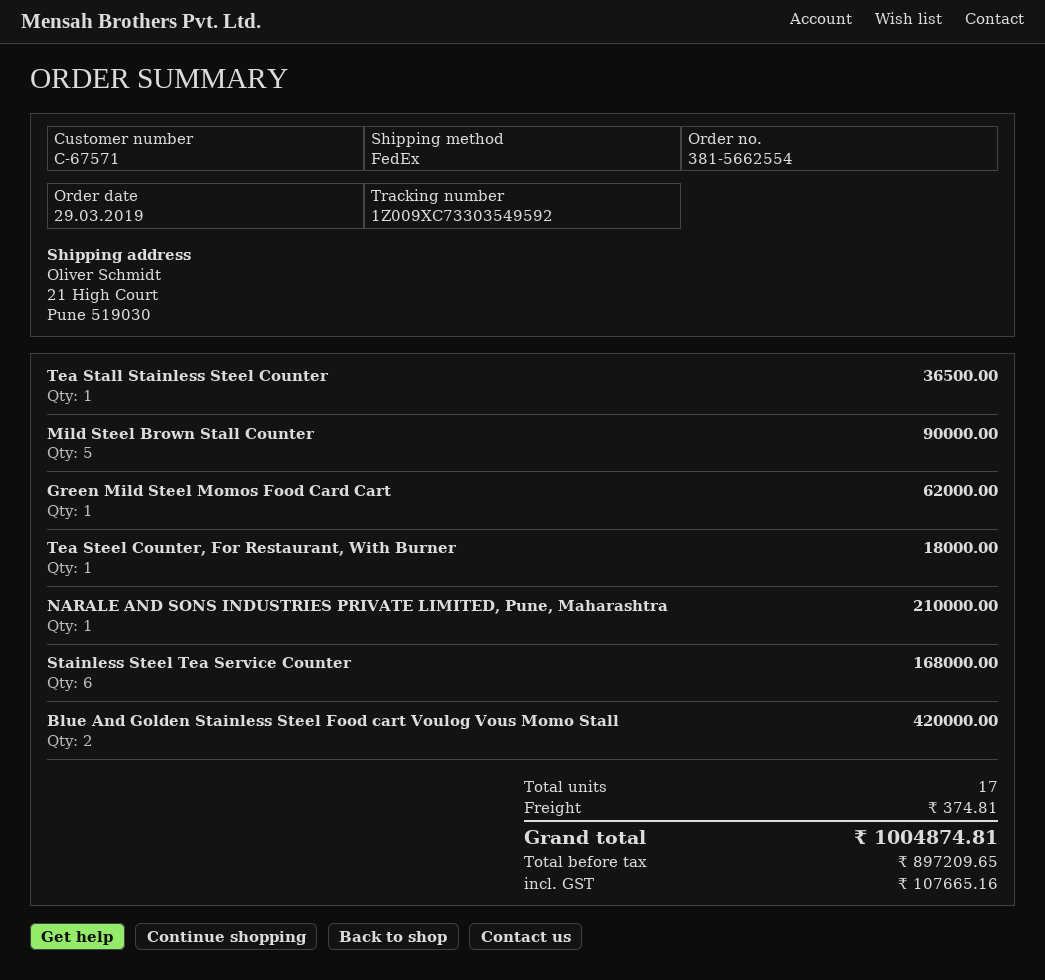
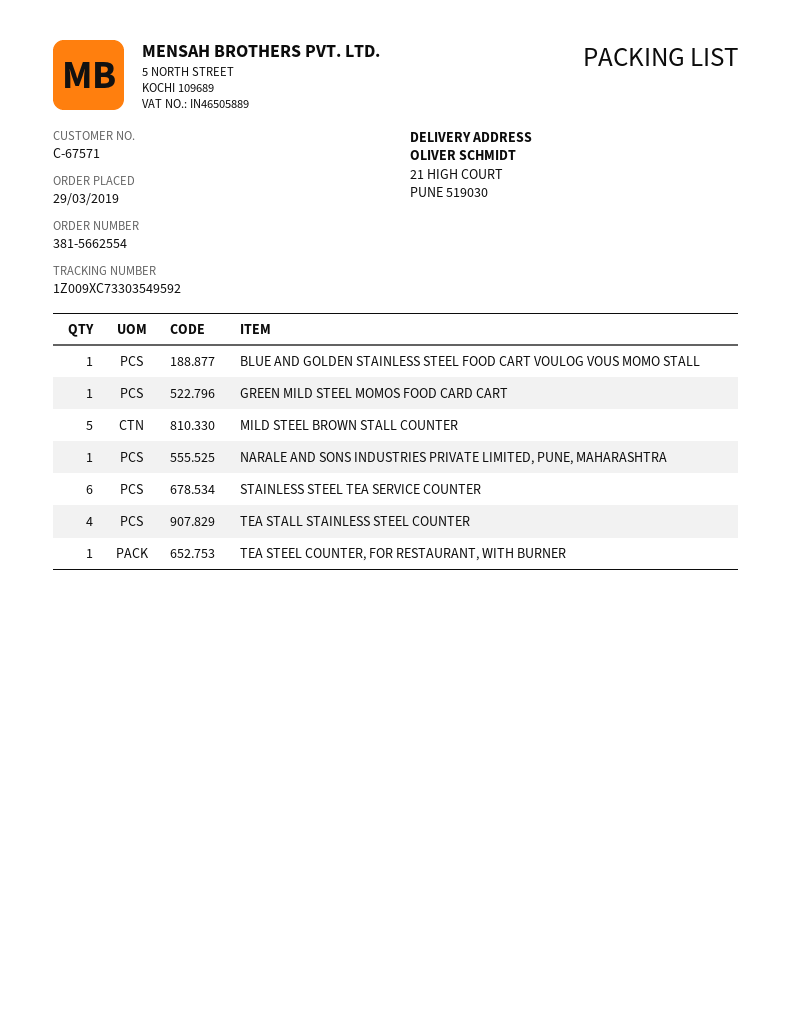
Tea Stall Stainless Steel Counter: 1 -> 4
Blue And Golden Stainless Steel Food cart Voulog Vous Momo Stall: 2 -> 1

